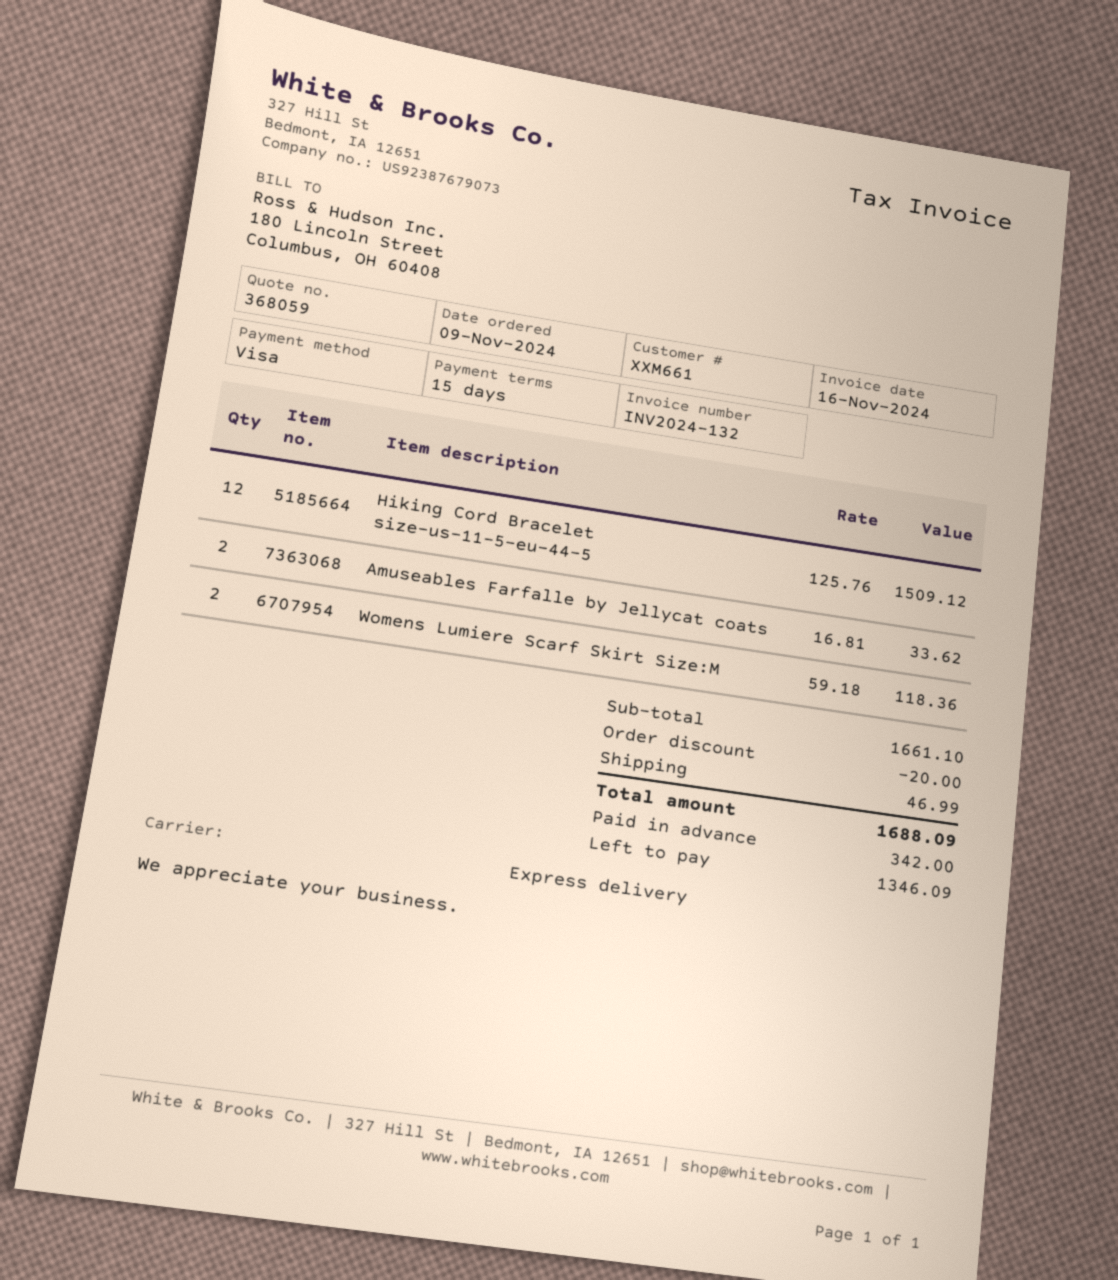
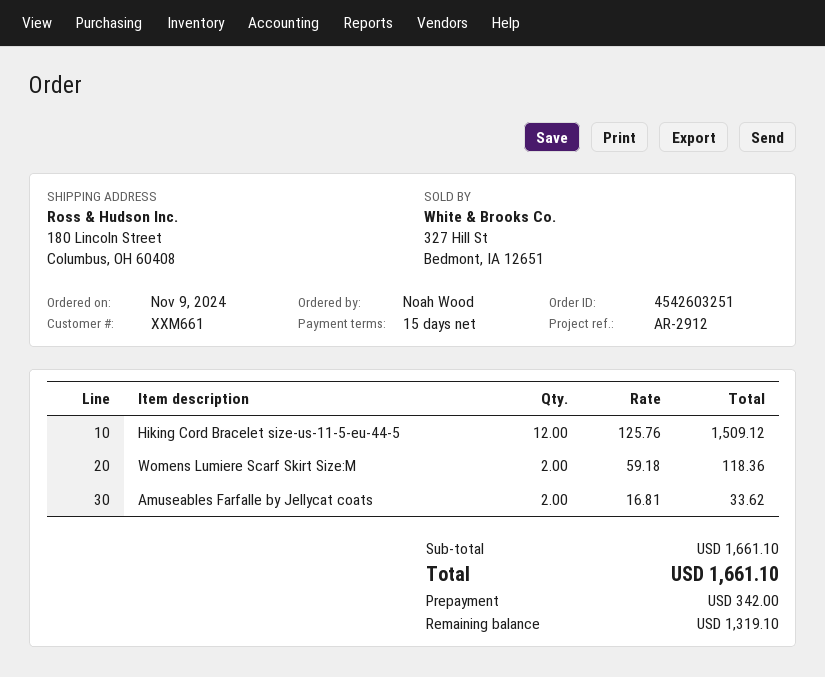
discount: 20.00 -> none
shipping: 46.99 -> none
total: 1688.09 -> 1661.10
balance: 1346.09 -> 1319.10

